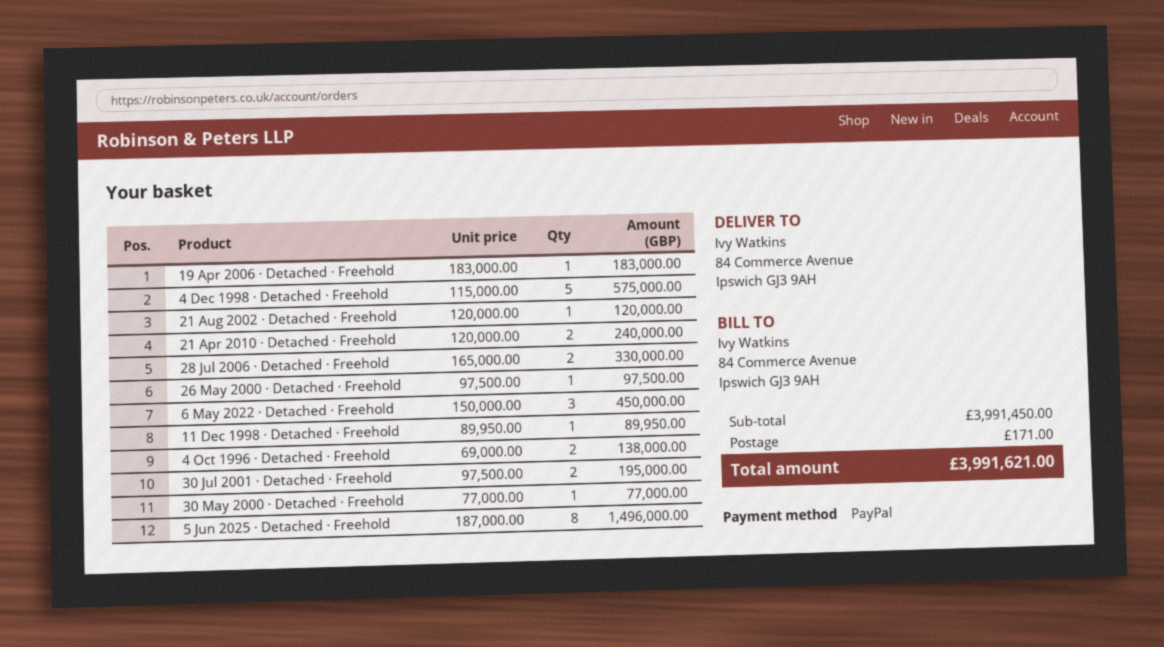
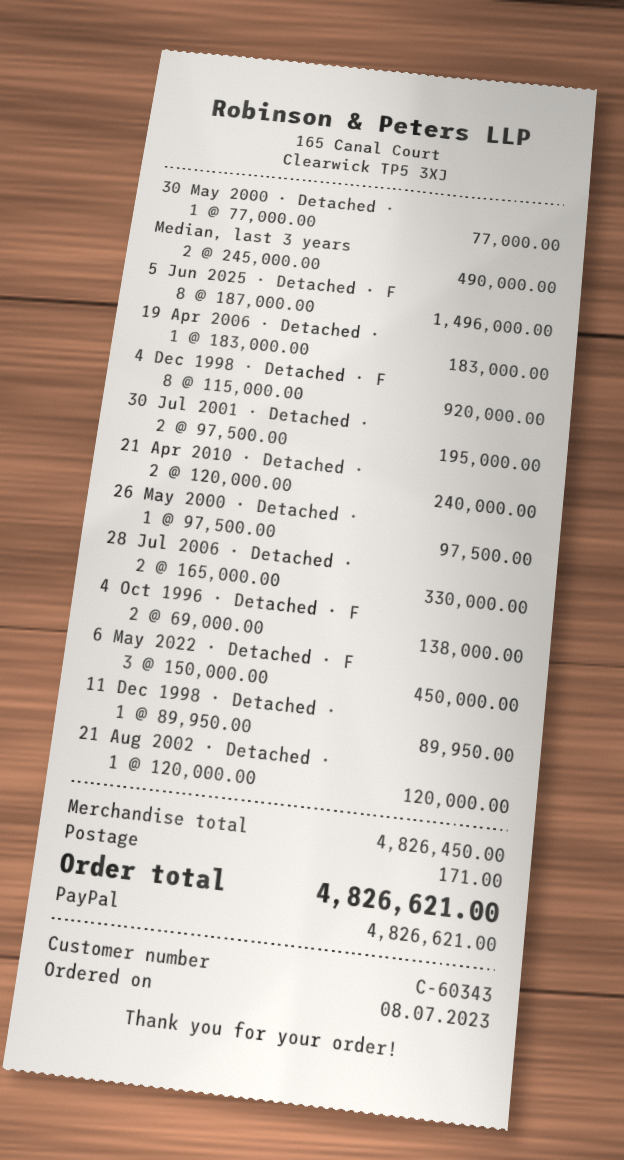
4 Dec 1998 · Detached · Freehold: 5 x 115000.00 = 575000.00 -> 8 x 115000.00 = 920000.00
Median, last 3 years: none -> 2 x 245000.00 = 490000.00
subtotal: 3991450.00 -> 4826450.00
total: 3991621.00 -> 4826621.00

